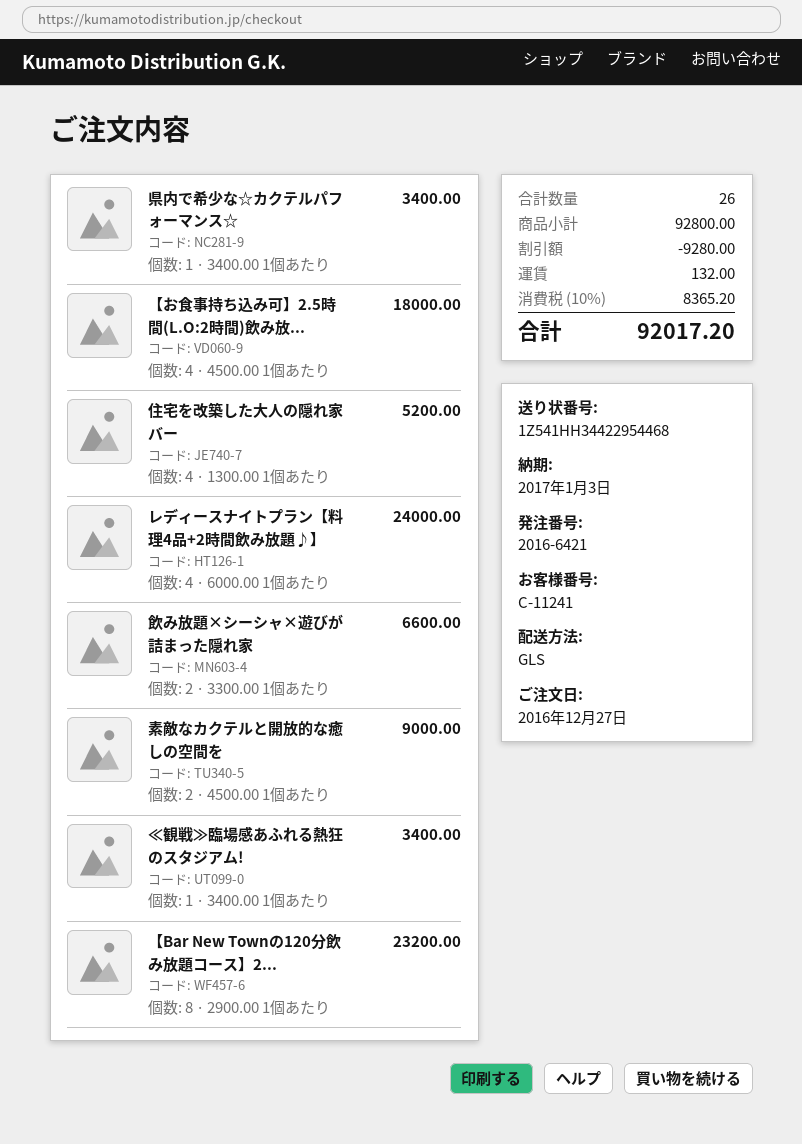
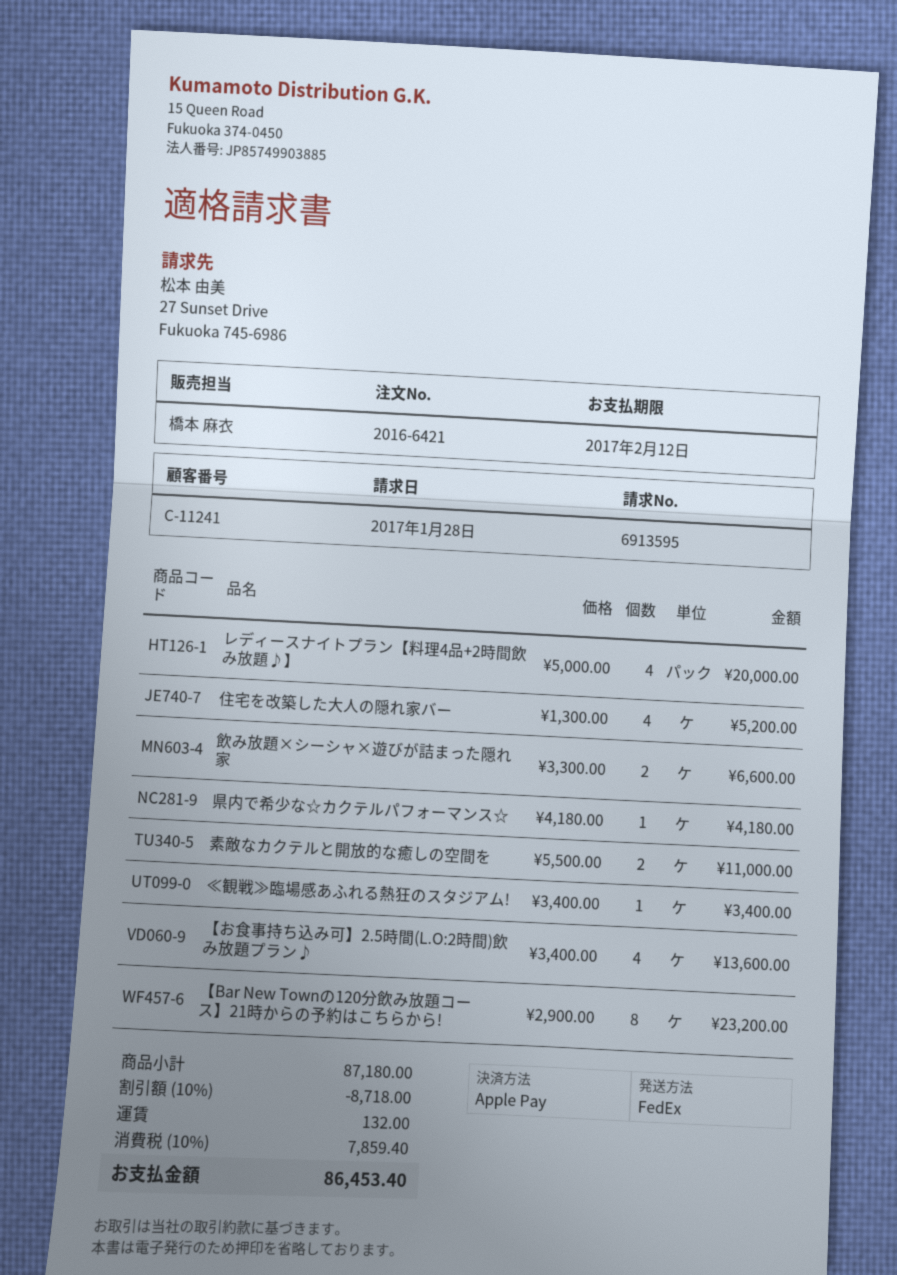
shipping method: GLS -> FedEx
県内で希少な☆カクテルパフォーマンス☆: 1 x 3400.00 = 3400.00 -> 1 x 4180.00 = 4180.00
【お食事持ち込み可】2.5時間(L.O:2時間)飲み放...: 4 x 4500.00 = 18000.00 -> 4 x 3400.00 = 13600.00
レディースナイトプラン【料理4品+2時間飲み放題♪】: 4 x 6000.00 = 24000.00 -> 4 x 5000.00 = 20000.00
素敵なカクテルと開放的な癒しの空間を: 2 x 4500.00 = 9000.00 -> 2 x 5500.00 = 11000.00
subtotal: 92800.00 -> 87180.00
discount: 9280.00 -> 8718.00
tax: 10% = 8365.20 -> 10% = 7859.40
total: 92017.20 -> 86453.40

